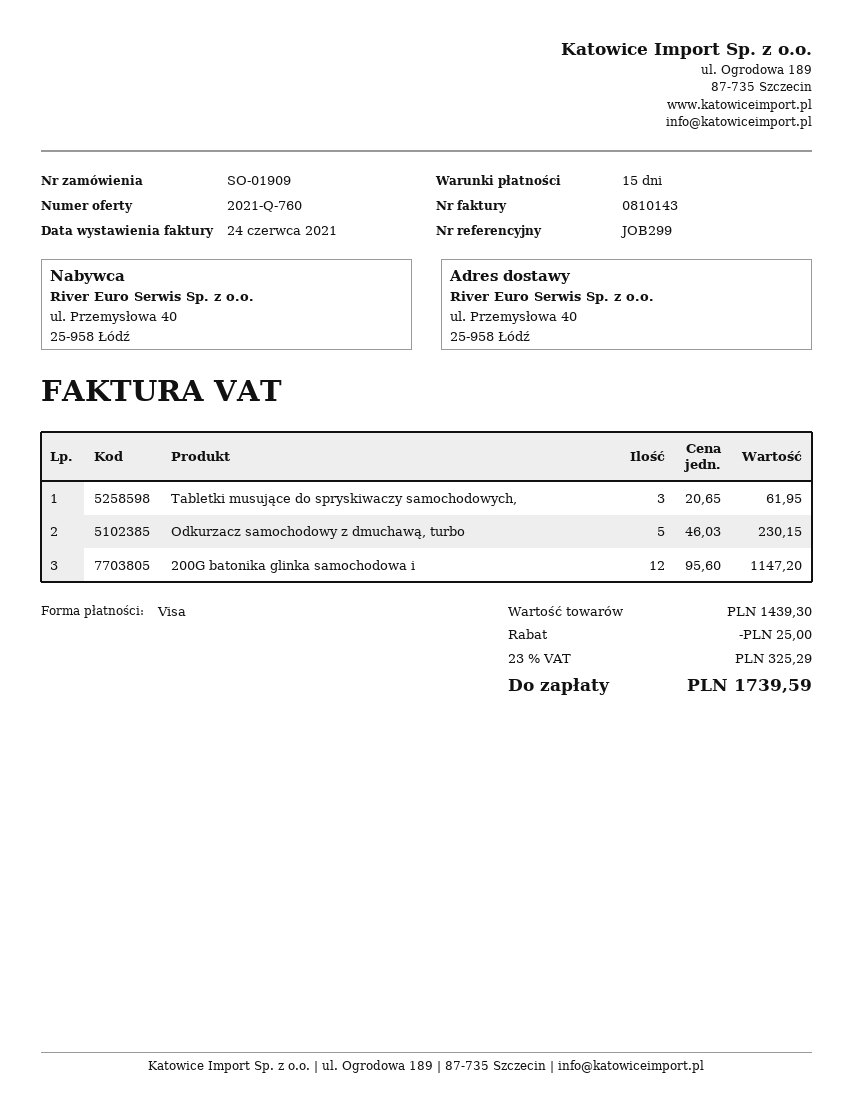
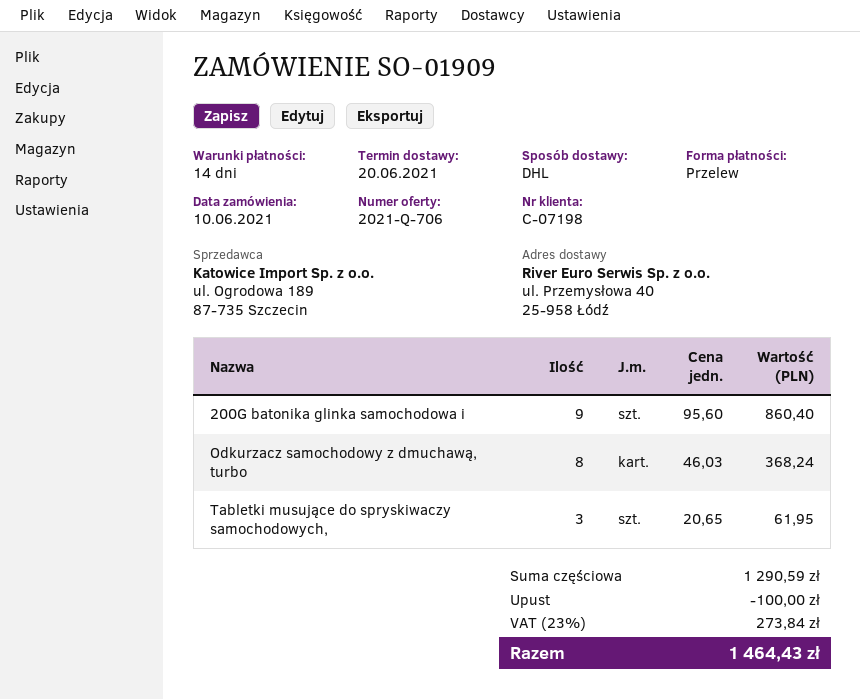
quote number: 2021-Q-760 -> 2021-Q-706
payment terms: 15 days -> 14 days
payment method: Visa -> bank transfer
Odkurzacz samochodowy z dmuchawą, turbo: 5 x 46.03 = 230.15 -> 8 x 46.03 = 368.24
200G batonika glinka samochodowa i: 12 x 95.60 = 1147.20 -> 9 x 95.60 = 860.40
subtotal: 1439.30 -> 1290.59
discount: 25.00 -> 100.00
tax: 23% = 325.29 -> 23% = 273.84
total: 1739.59 -> 1464.43

